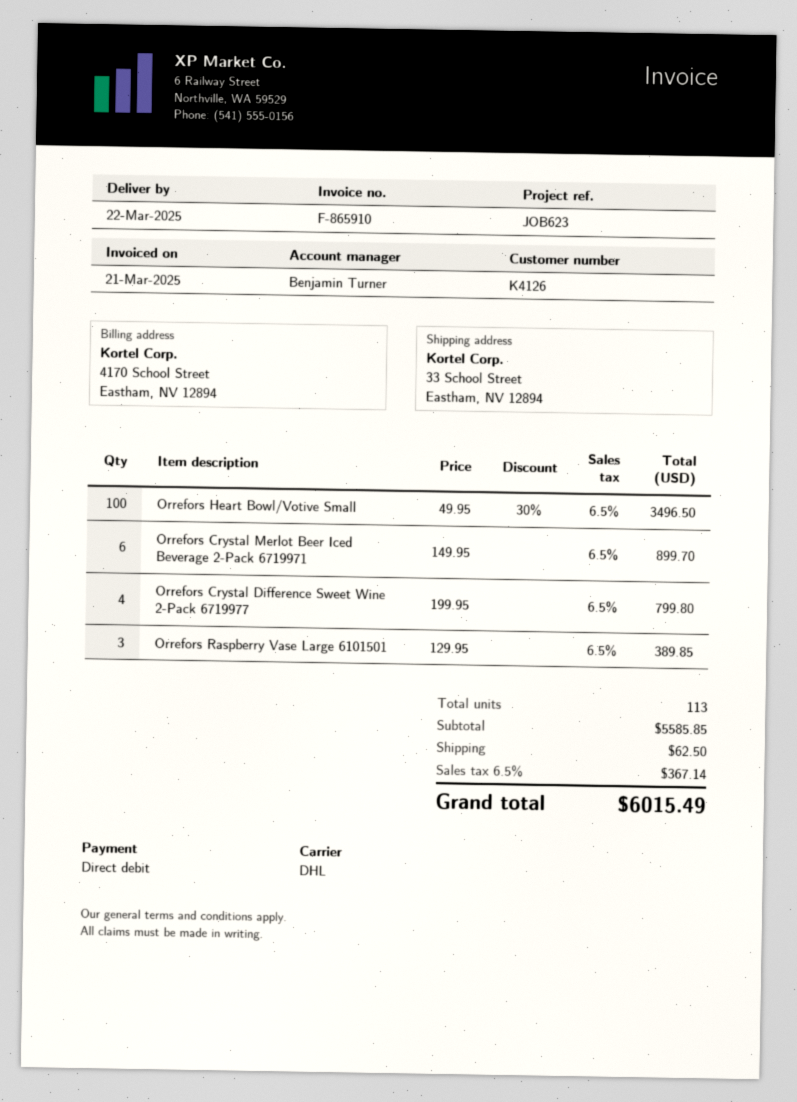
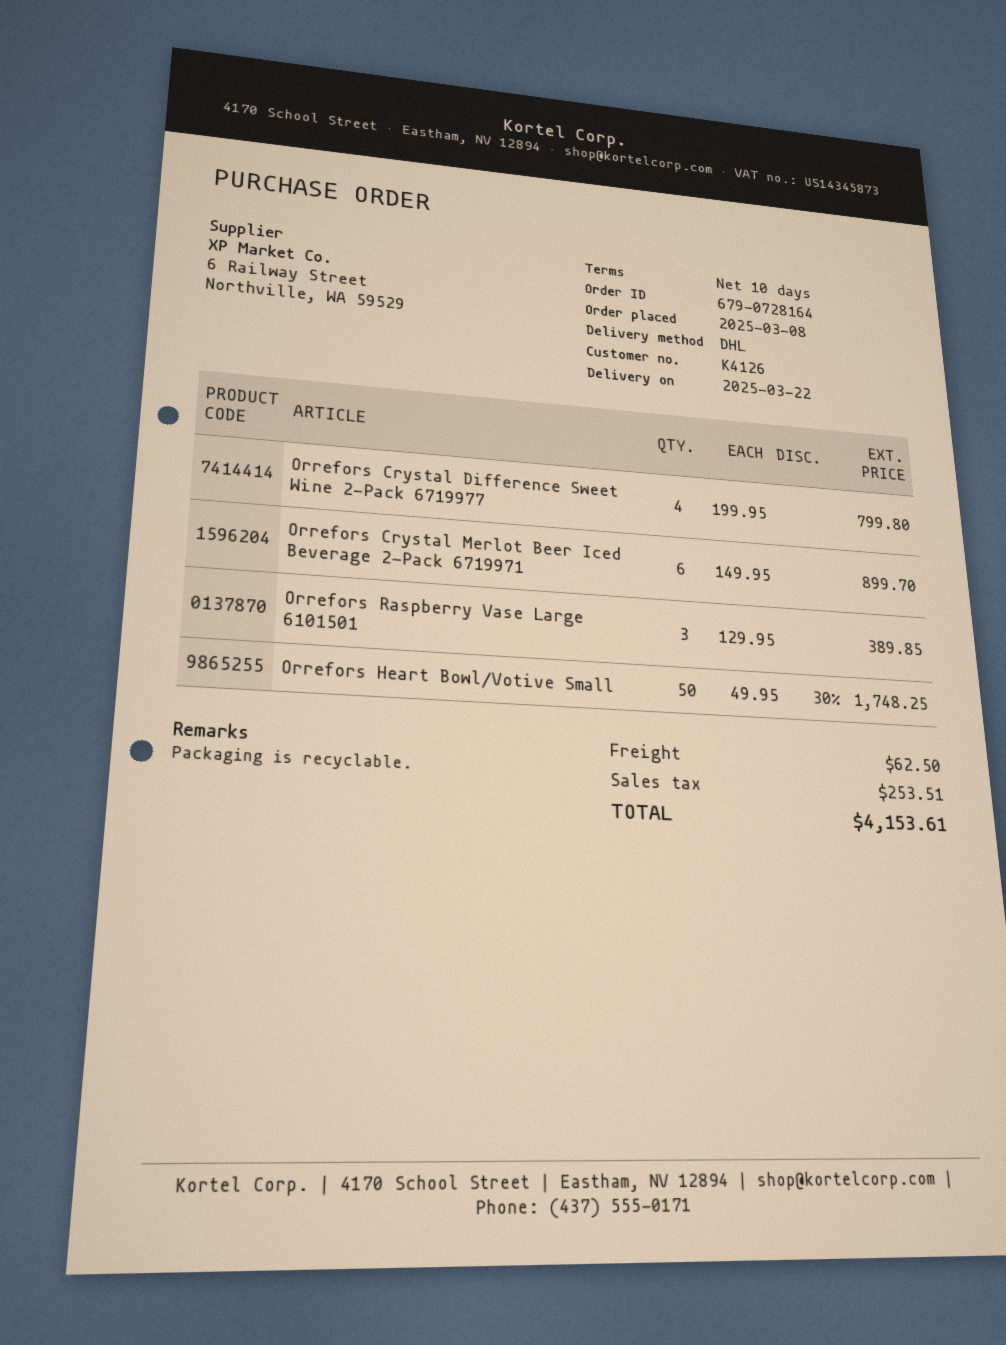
Orrefors Heart Bowl/Votive Small: 100 x 49.95 - 30% = 3496.50 -> 50 x 49.95 - 30% = 1748.25
tax: 367.14 -> 253.51
total: 6015.49 -> 4153.61

